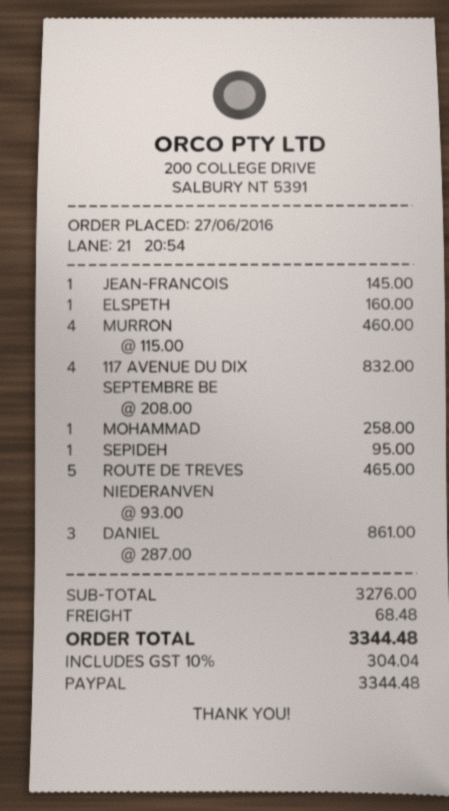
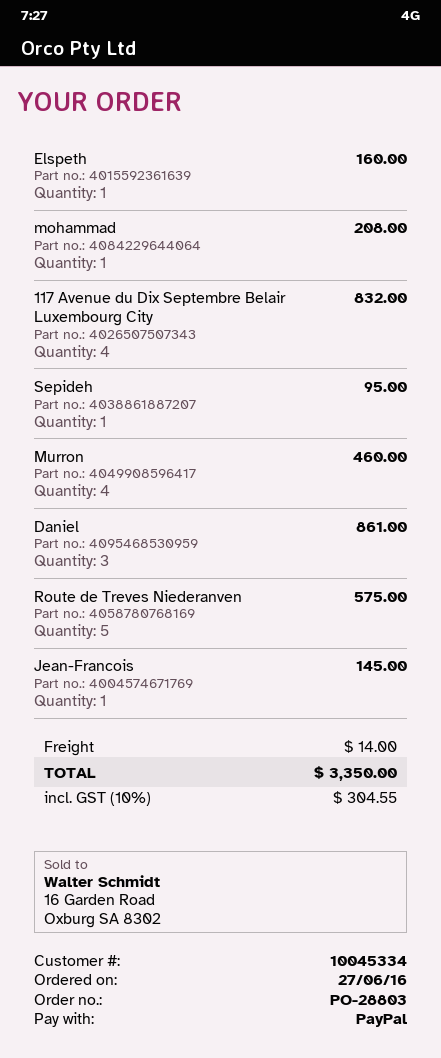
MOHAMMAD: 1 for 258.00 -> 1 for 208.00
ROUTE DE TREVES NIEDERANVEN: 5 for 465.00 -> 5 for 575.00
shipping: 68.48 -> 14.00
tax: 10% = 304.04 -> 10% = 304.55
total: 3344.48 -> 3350.00

